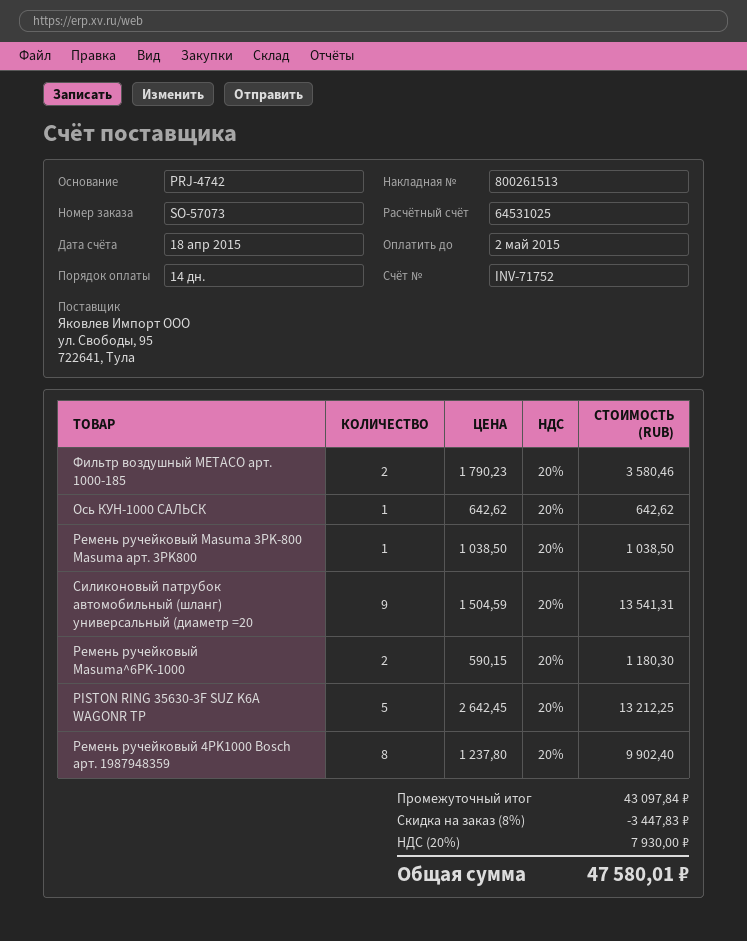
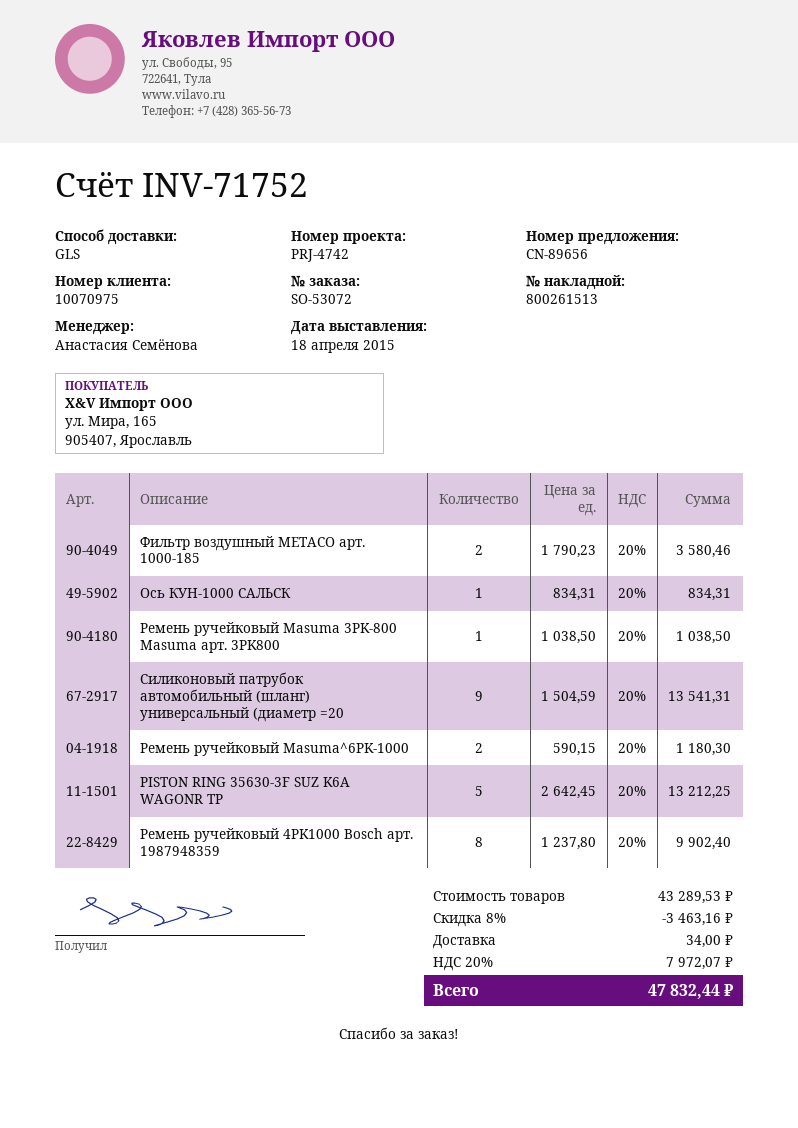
order number: SO-57073 -> SO-53072
Ось КУН-1000 САЛЬСК: 1 x 642.62 = 642.62 -> 1 x 834.31 = 834.31
subtotal: 43097.84 -> 43289.53
discount: 8% = 3447.83 -> 8% = 3463.16
shipping: none -> 34.00
tax: 20% = 7930.00 -> 20% = 7972.07
total: 47580.01 -> 47832.44

